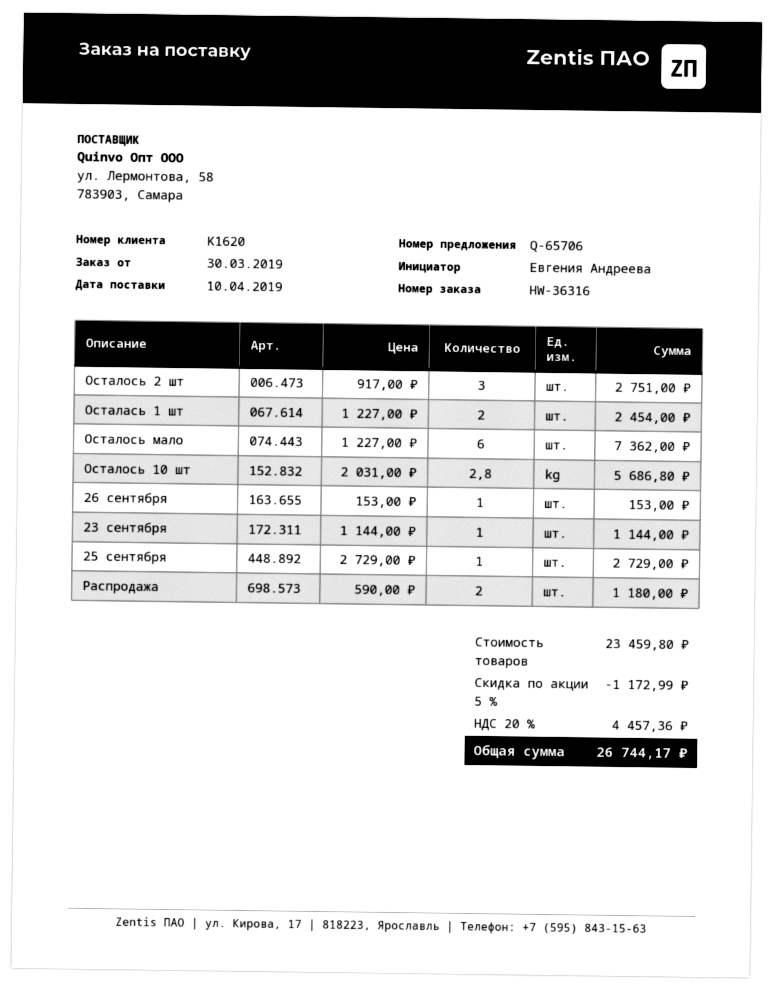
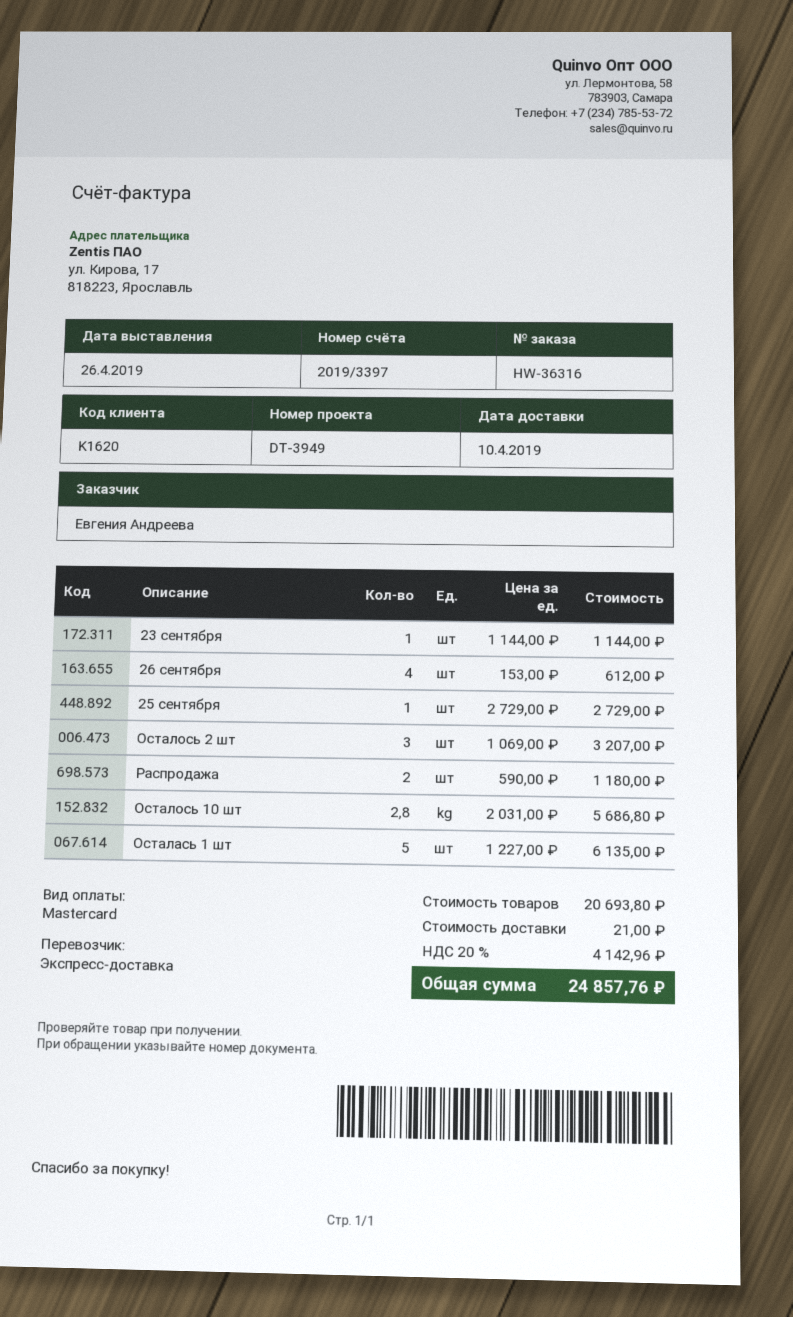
Осталось 2 шт: 3 x 917.00 = 2751.00 -> 3 x 1069.00 = 3207.00
Осталась 1 шт: 2 x 1227.00 = 2454.00 -> 5 x 1227.00 = 6135.00
Осталось мало: 6 x 1227.00 = 7362.00 -> none
26 сентября: 1 x 153.00 = 153.00 -> 4 x 153.00 = 612.00
subtotal: 23459.80 -> 20693.80
discount: 5% = 1172.99 -> none
shipping: none -> 21.00
tax: 20% = 4457.36 -> 20% = 4142.96
total: 26744.17 -> 24857.76

